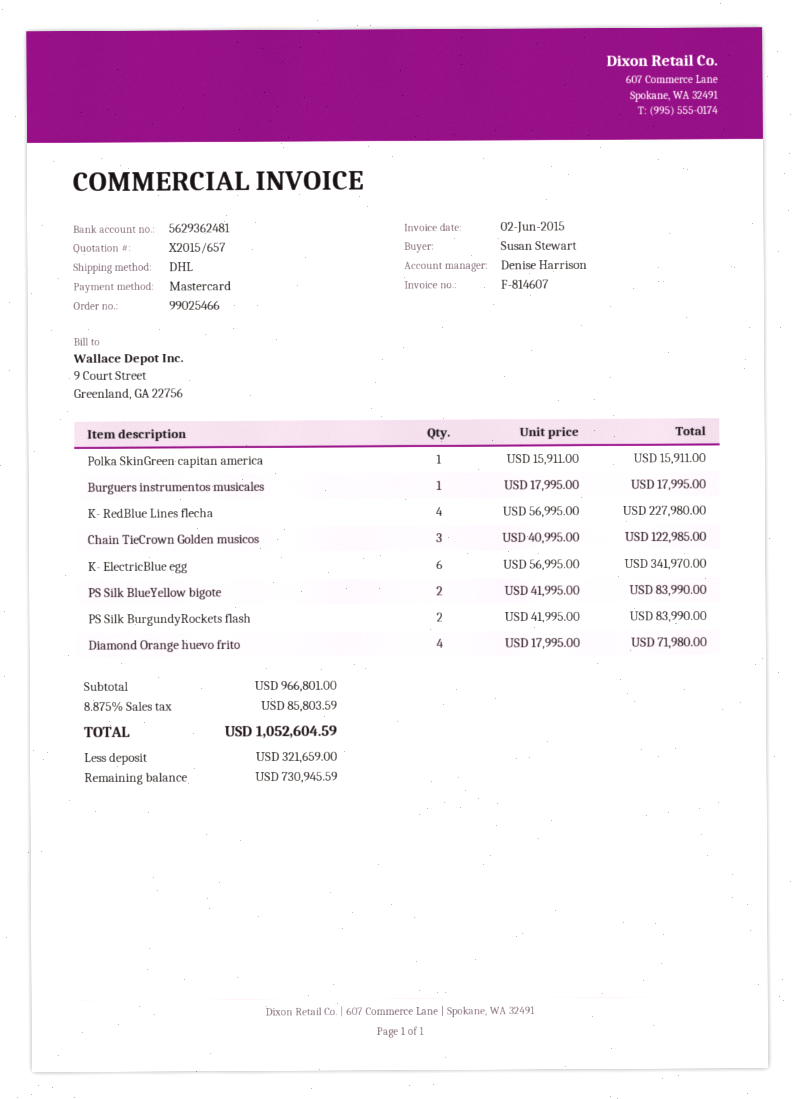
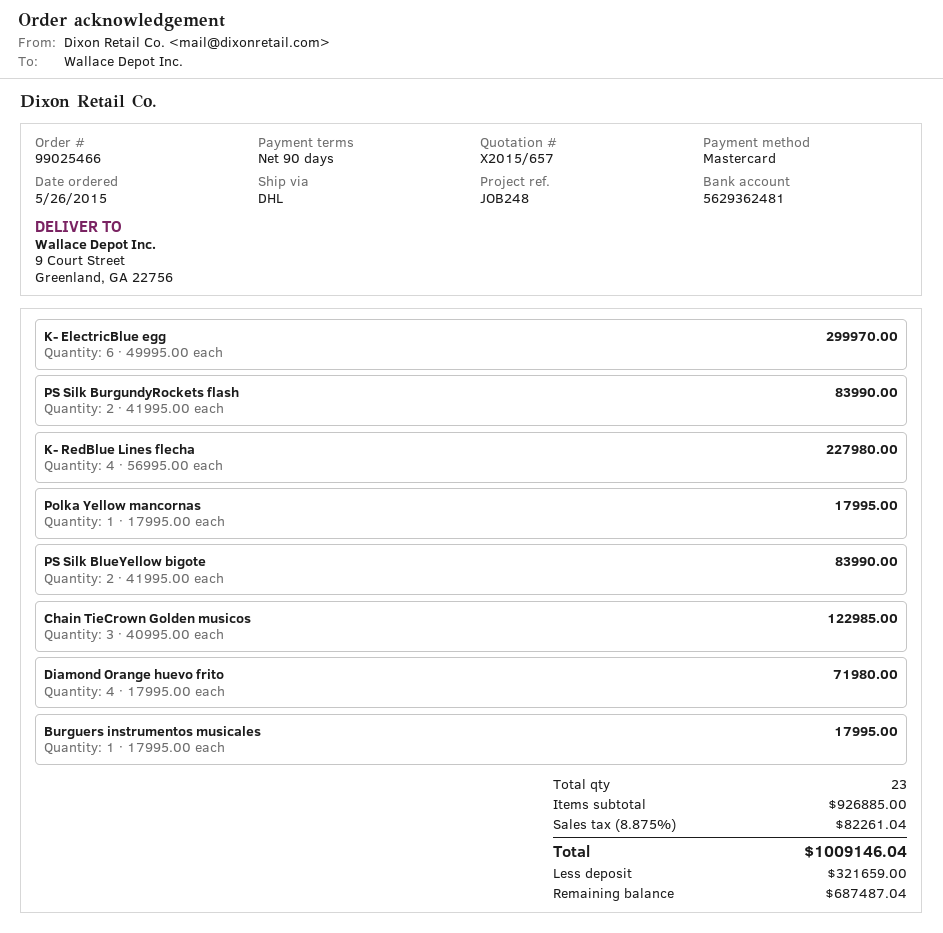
Polka SkinGreen capitan america: 1 x 15911.00 = 15911.00 -> none
K- ElectricBlue egg: 6 x 56995.00 = 341970.00 -> 6 x 49995.00 = 299970.00
Polka Yellow mancornas: none -> 1 x 17995.00 = 17995.00
subtotal: 966801.00 -> 926885.00
tax: 8.875% = 85803.59 -> 8.875% = 82261.04
total: 1052604.59 -> 1009146.04
balance: 730945.59 -> 687487.04

